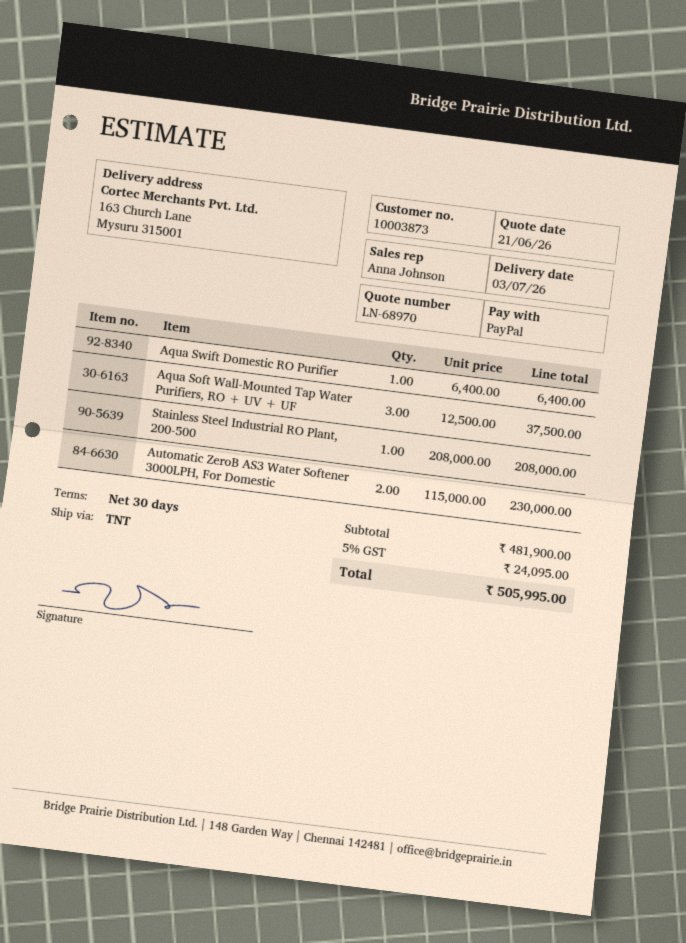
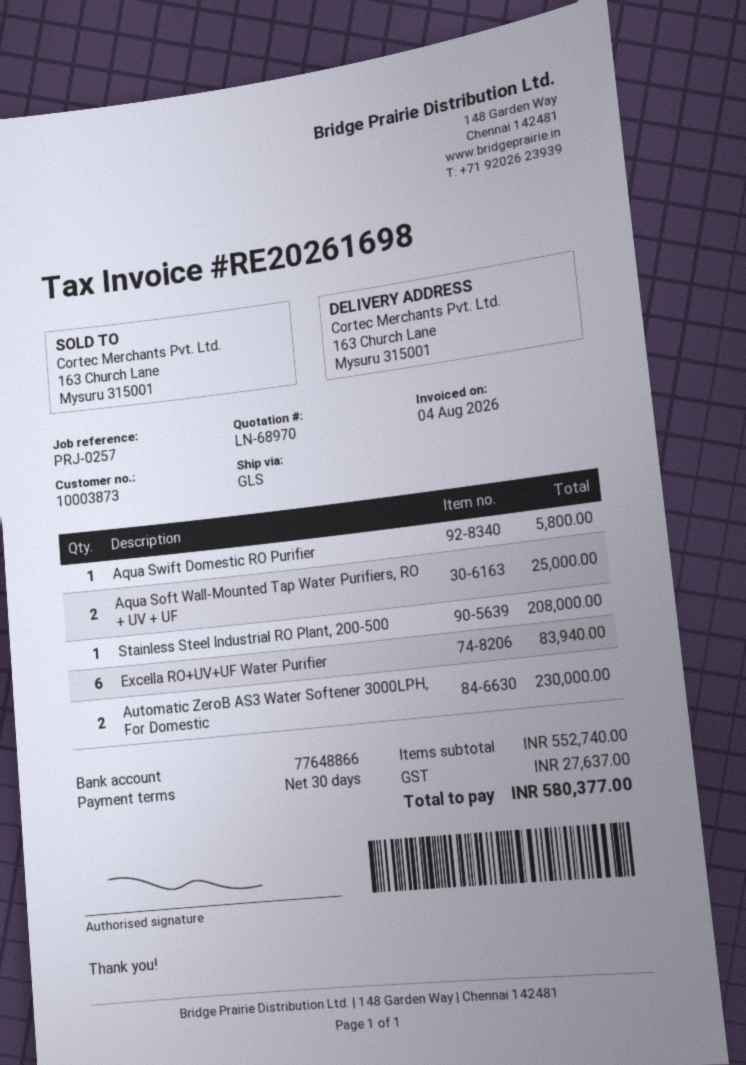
shipping method: TNT -> GLS
Aqua Swift Domestic RO Purifier: 1 for 6400.00 -> 1 for 5800.00
Aqua Soft Wall-Mounted Tap Water Purifiers, RO + UV + UF: 3 for 37500.00 -> 2 for 25000.00
Excella RO+UV+UF Water Purifier: none -> 6 for 83940.00
subtotal: 481900.00 -> 552740.00
tax: 24095.00 -> 27637.00
total: 505995.00 -> 580377.00

